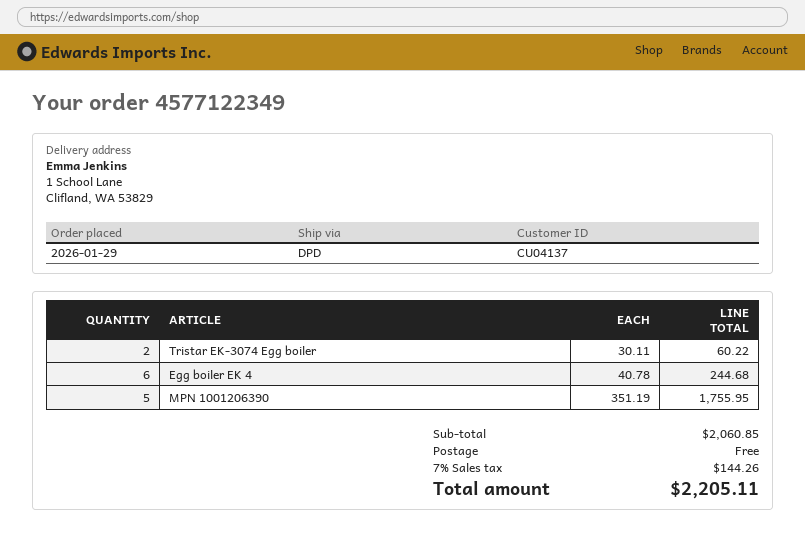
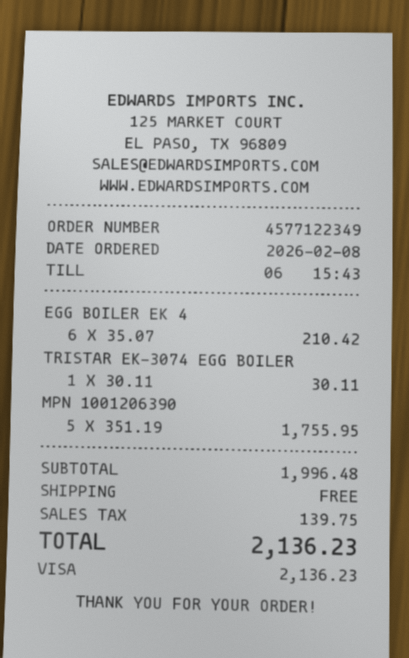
order date: 2026-01-29 -> 2026-02-08
Tristar EK-3074 Egg boiler: 2 x 30.11 = 60.22 -> 1 x 30.11 = 30.11
Egg boiler EK 4: 6 x 40.78 = 244.68 -> 6 x 35.07 = 210.42
subtotal: 2060.85 -> 1996.48
tax: 144.26 -> 139.75
total: 2205.11 -> 2136.23

